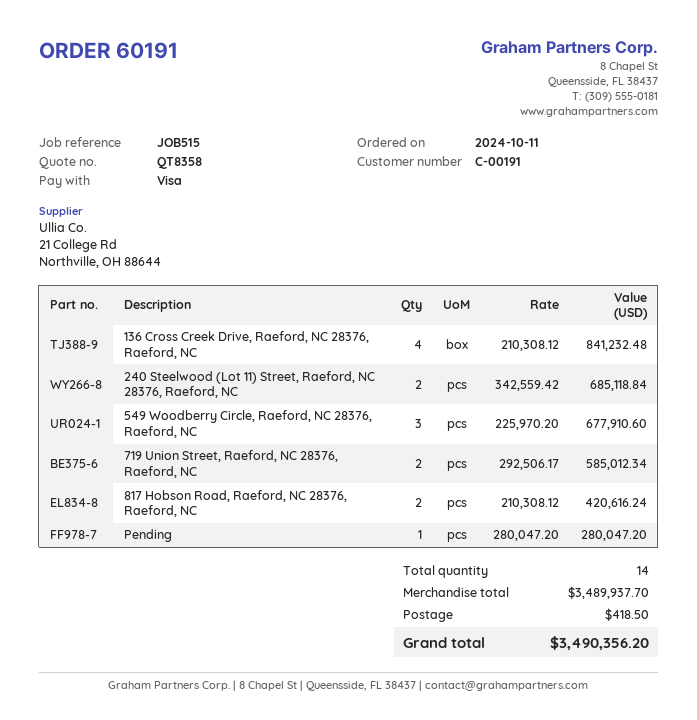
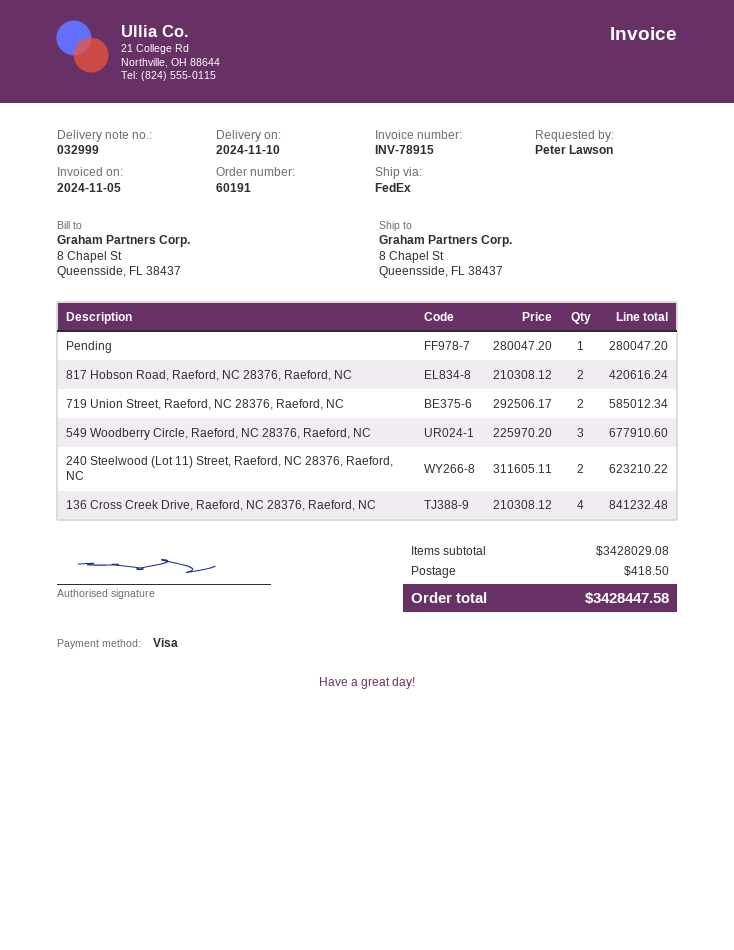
240 Steelwood (Lot 11) Street, Raeford, NC 28376, Raeford, NC: 2 x 342559.42 = 685118.84 -> 2 x 311605.11 = 623210.22
subtotal: 3489937.70 -> 3428029.08
total: 3490356.20 -> 3428447.58

